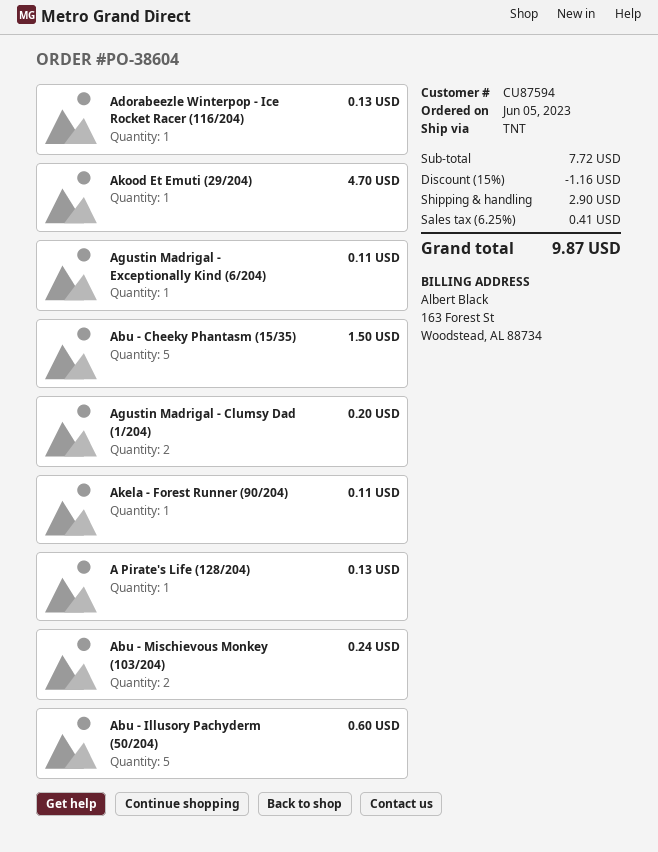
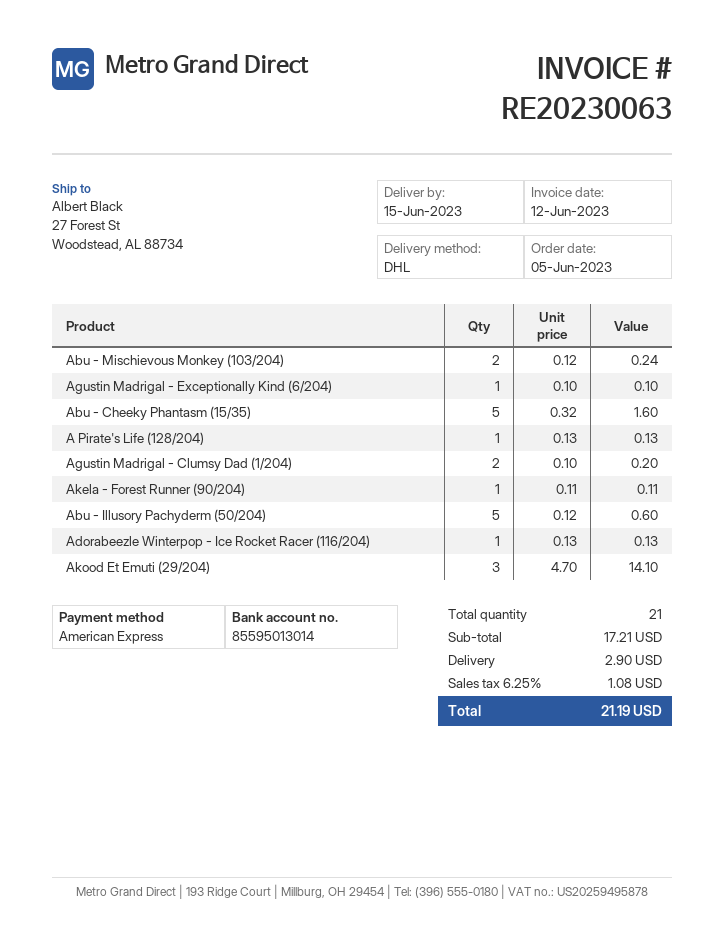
shipping method: TNT -> DHL
Akood Et Emuti (29/204): 1 for 4.70 -> 3 for 14.10
Agustin Madrigal - Exceptionally Kind (6/204): 1 for 0.11 -> 1 for 0.10
Abu - Cheeky Phantasm (15/35): 5 for 1.50 -> 5 for 1.60
subtotal: 7.72 -> 17.21
discount: 15% = 1.16 -> none
tax: 6.25% = 0.41 -> 6.25% = 1.08
total: 9.87 -> 21.19

